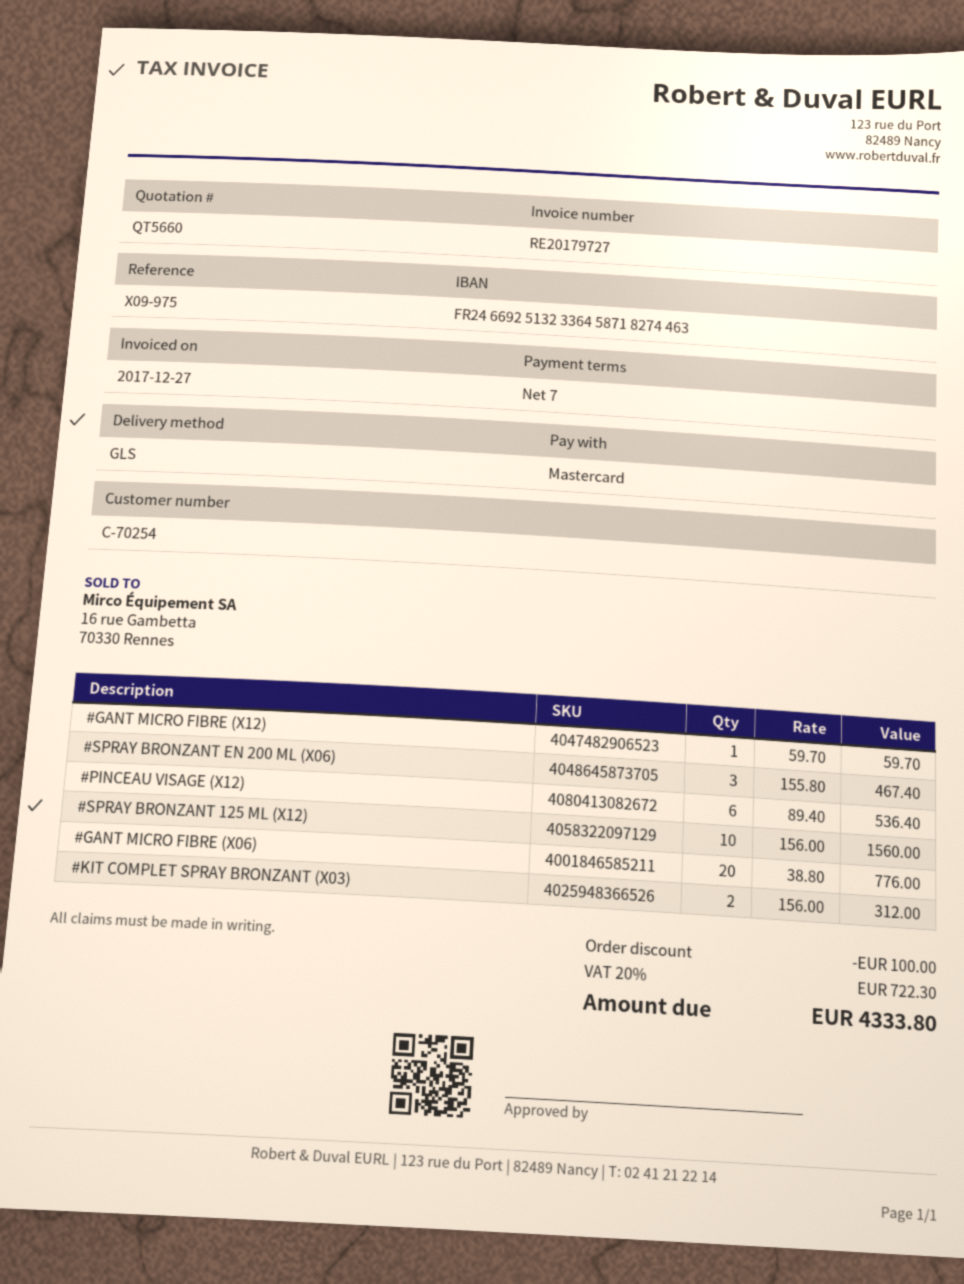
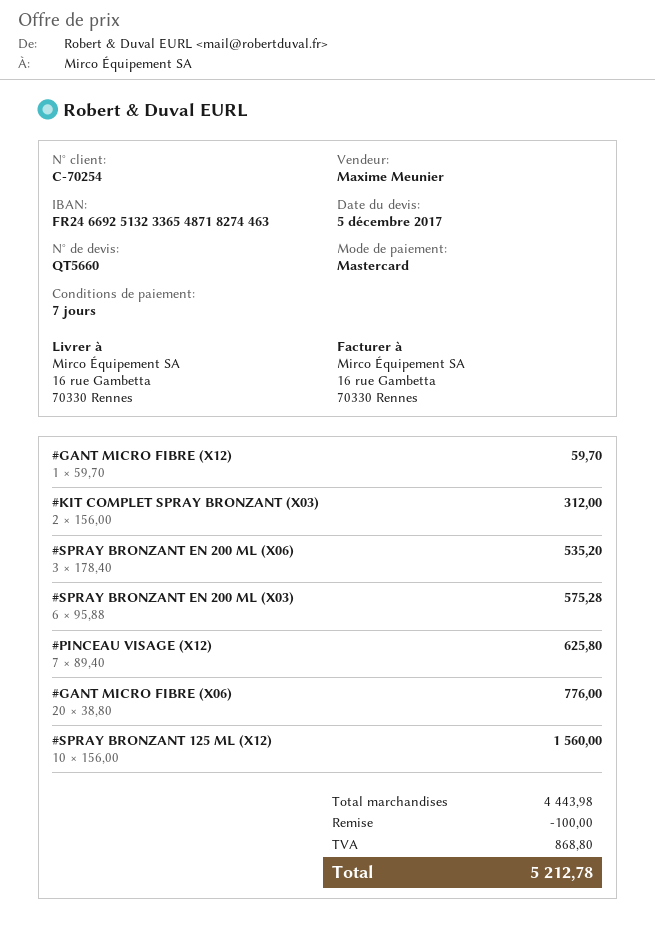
bank account: FR2466925132336458718274463 -> FR2466925132336548718274463
#SPRAY BRONZANT EN 200 ML (X06): 3 x 155.80 = 467.40 -> 3 x 178.40 = 535.20
#PINCEAU VISAGE (X12): 6 x 89.40 = 536.40 -> 7 x 89.40 = 625.80
#SPRAY BRONZANT EN 200 ML (X03): none -> 6 x 95.88 = 575.28
tax: 722.30 -> 868.80
total: 4333.80 -> 5212.78

